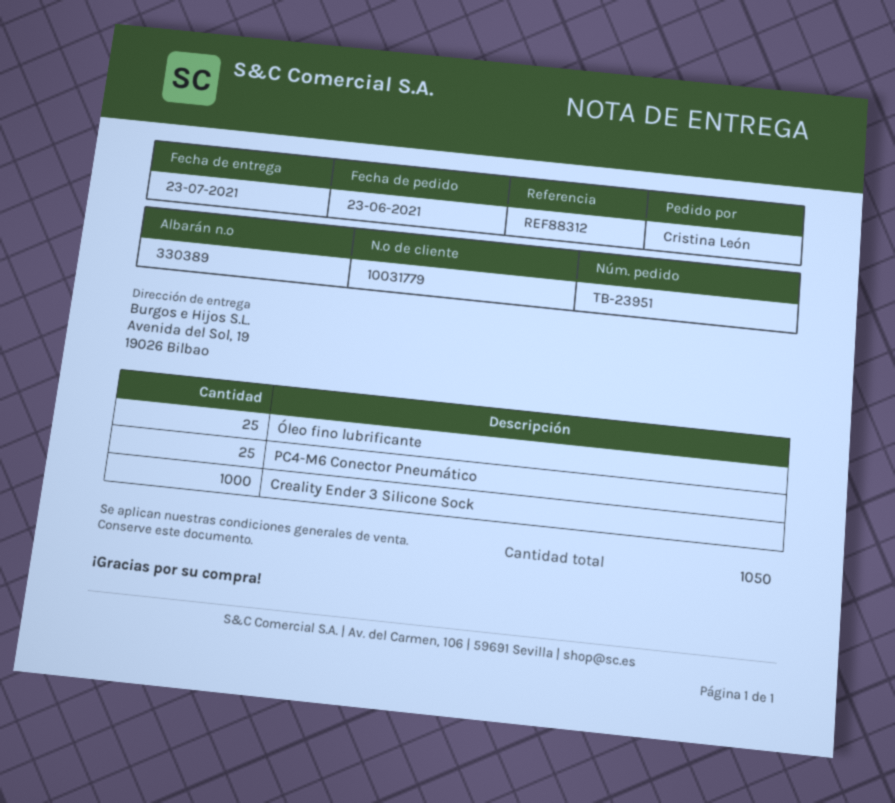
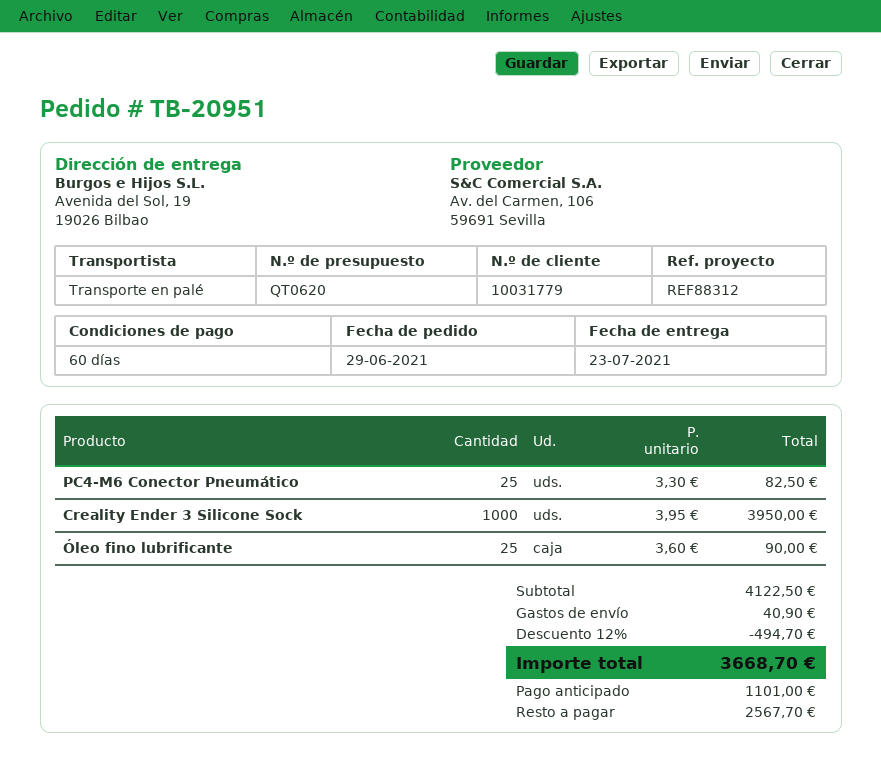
order number: TB-23951 -> TB-20951
order date: 2021-06-23 -> 2021-06-29

